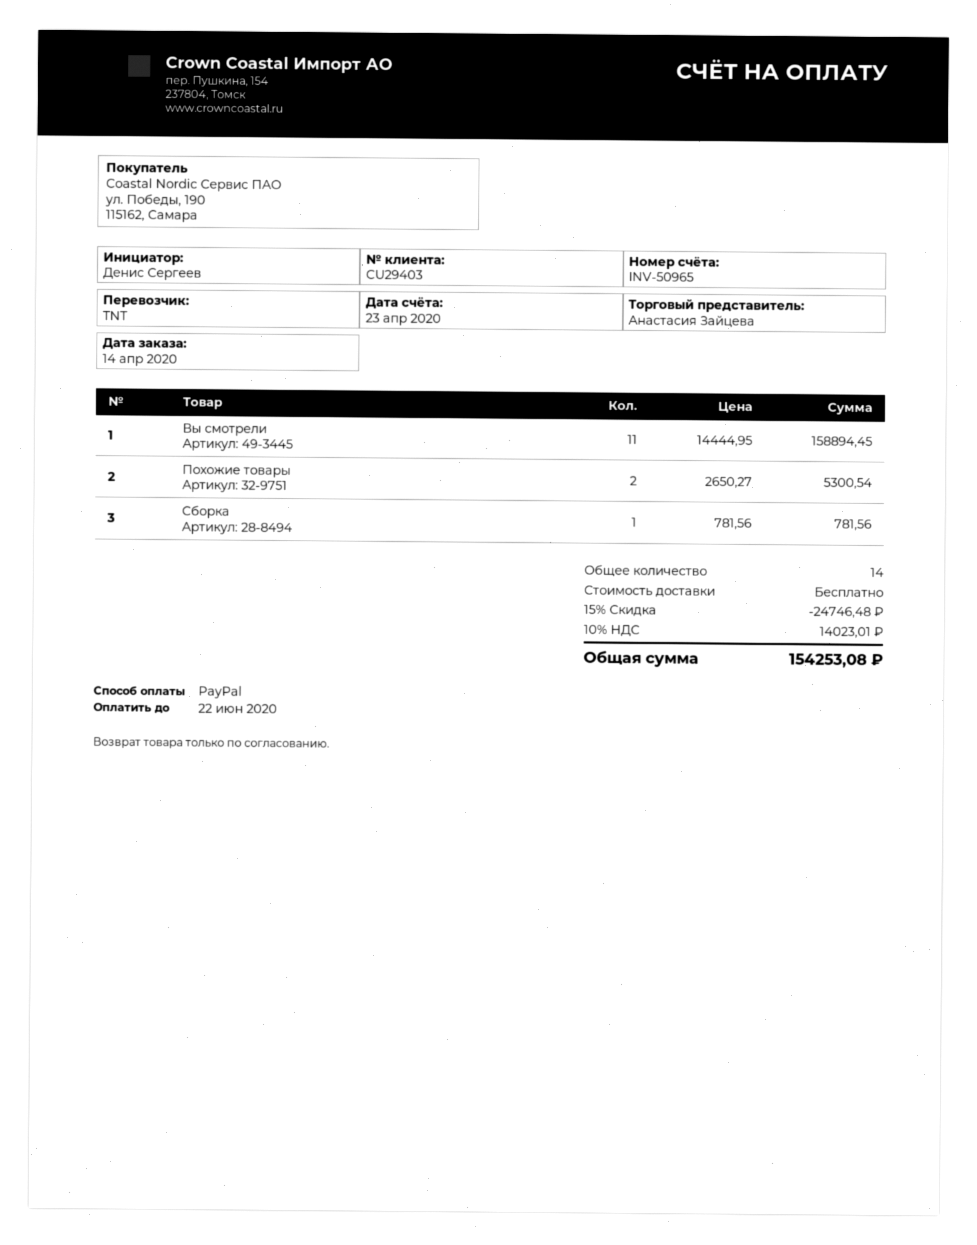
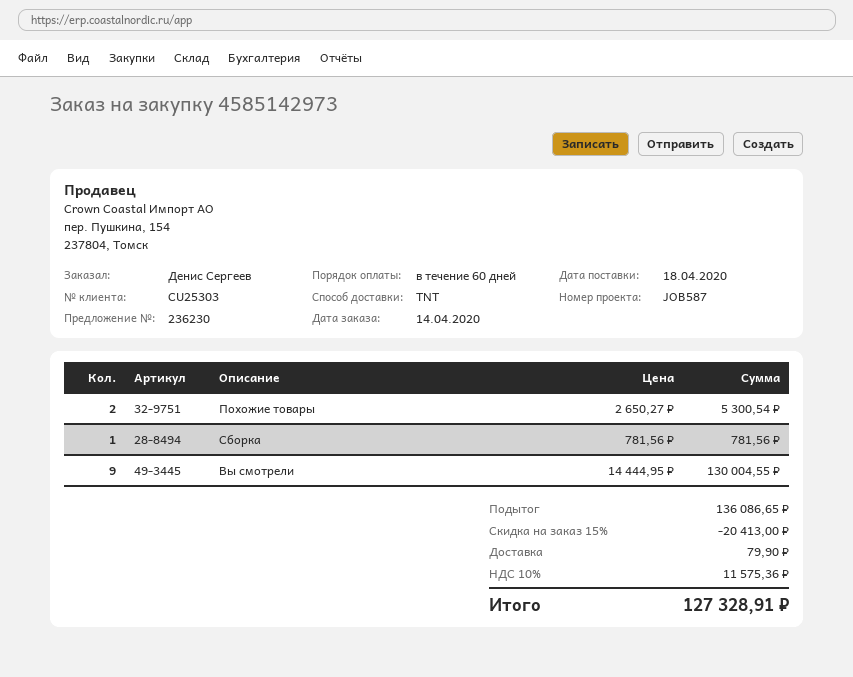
customer number: CU29403 -> CU25303
Вы смотрели: 11 x 14444.95 = 158894.45 -> 9 x 14444.95 = 130004.55
discount: 15% = 24746.48 -> 15% = 20413.00
shipping: 0.00 -> 79.90
tax: 10% = 14023.01 -> 10% = 11575.36
total: 154253.08 -> 127328.91

